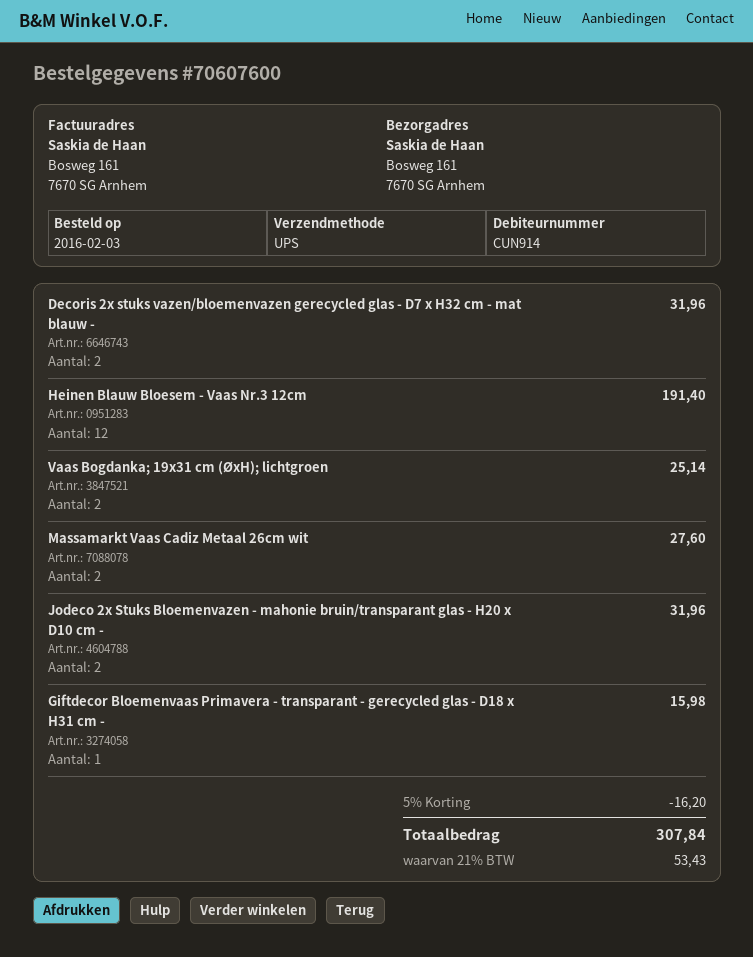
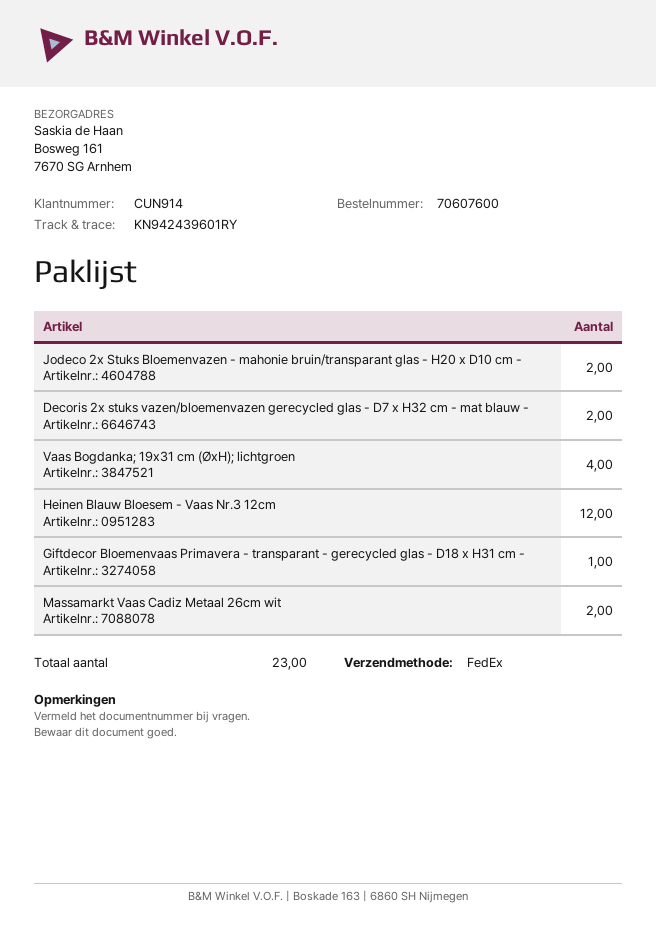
shipping method: UPS -> FedEx
Vaas Bogdanka; 19x31 cm (ØxH); lichtgroen: 2 -> 4

